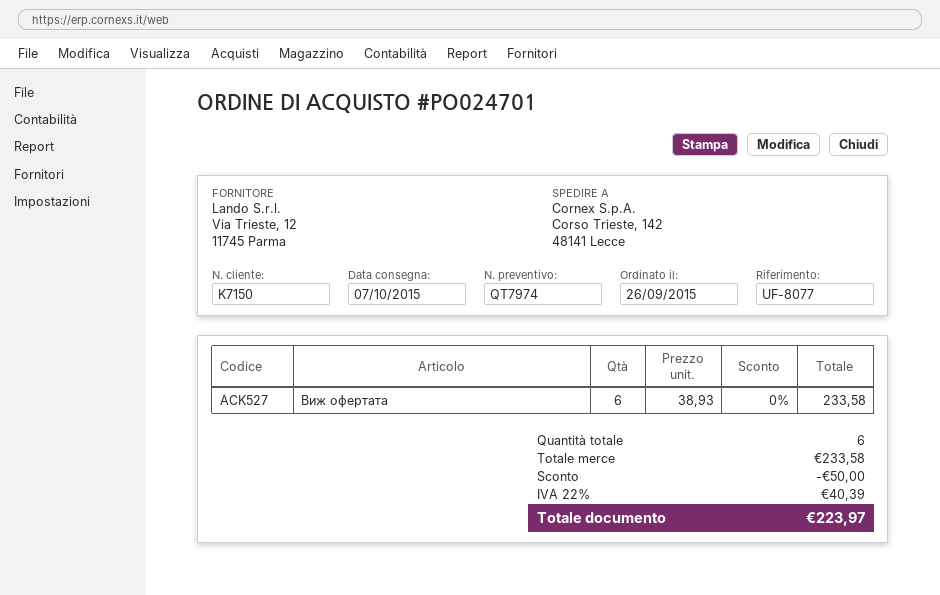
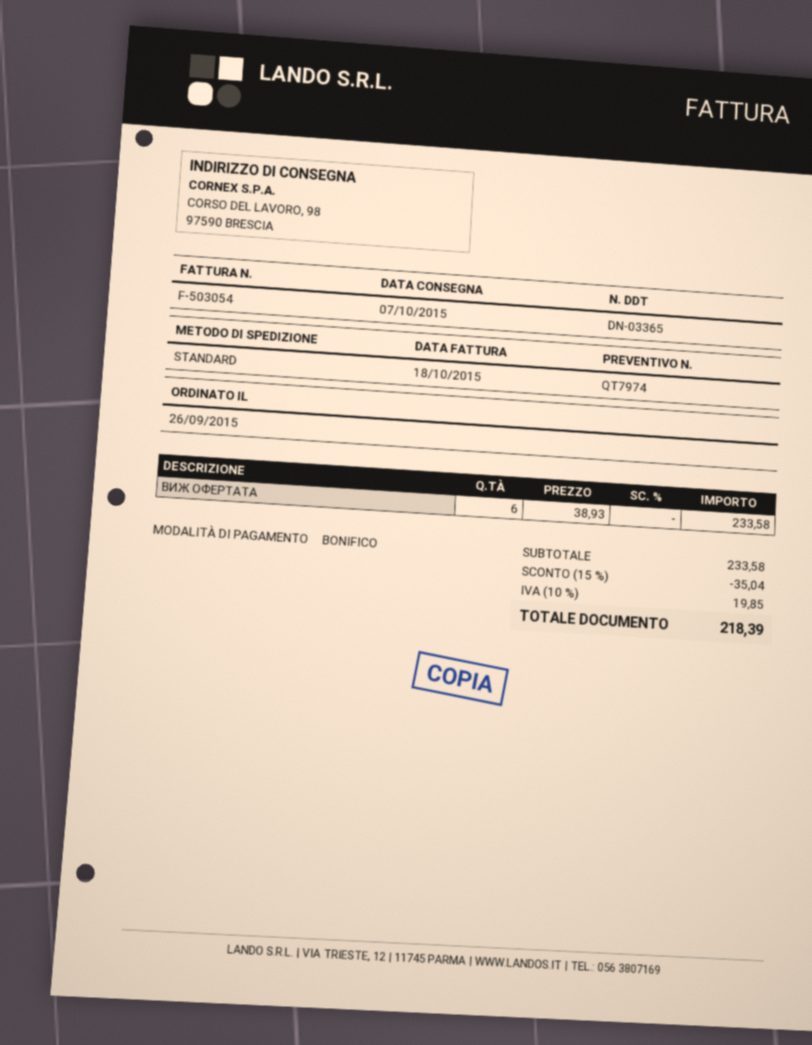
ship to: Corso Trieste, 142, 48141 Lecce -> CORSO DEL LAVORO, 98, 97590 BRESCIA
discount: 50.00 -> 35.04
tax: 22% = 40.39 -> 10% = 19.85
total: 223.97 -> 218.39

